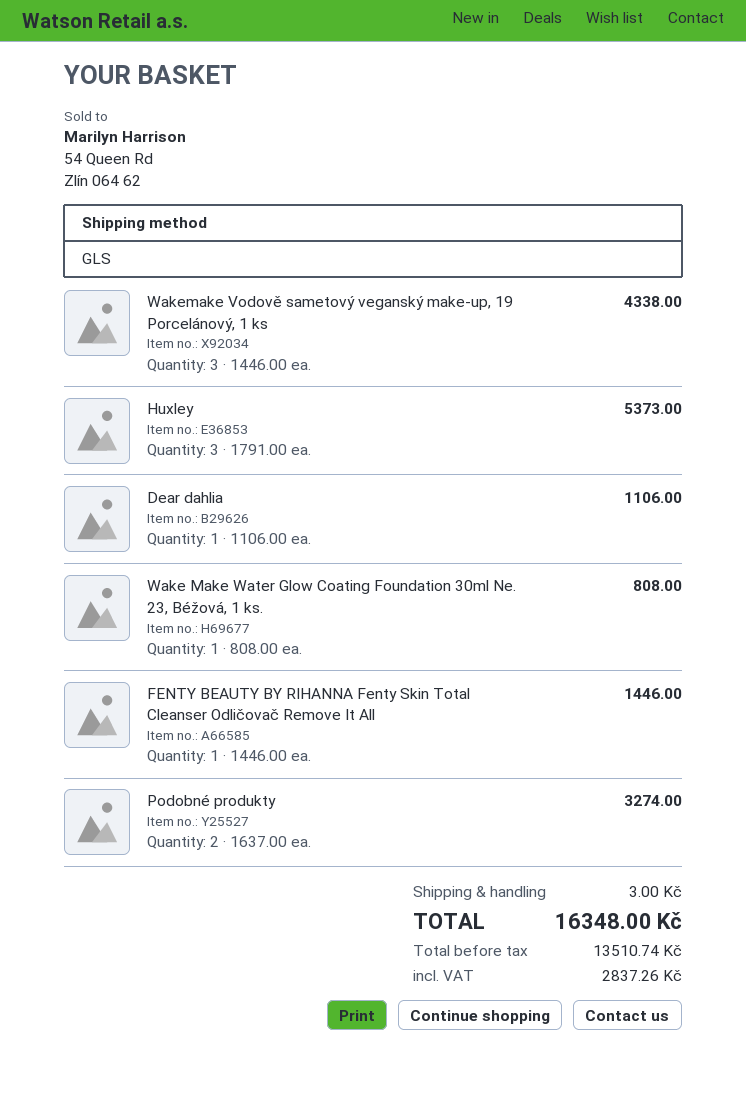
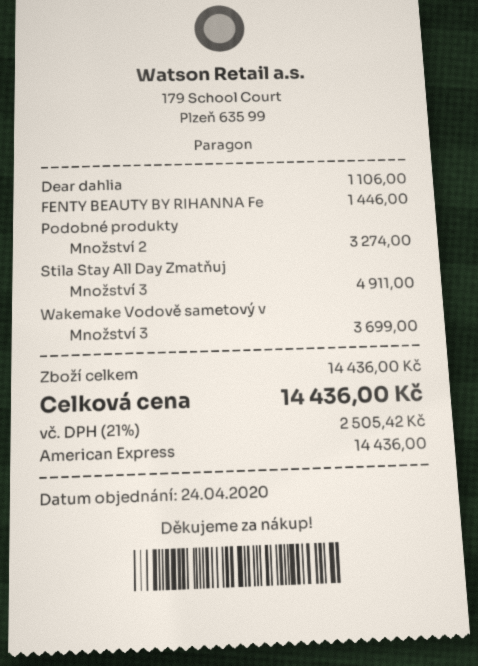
Wakemake Vodově sametový veganský make-up, 19 Porcelánový, 1 ks: 3 for 4338.00 -> 3 for 3699.00
Huxley: 3 for 5373.00 -> none
Wake Make Water Glow Coating Foundation 30ml Ne. 23, Béžová, 1 ks.: 1 for 808.00 -> none
Stila Stay All Day Zmatňuj: none -> 3 for 4911.00
shipping: 3.00 -> none
tax: 2837.26 -> 2505.42
total: 16348.00 -> 14436.00

